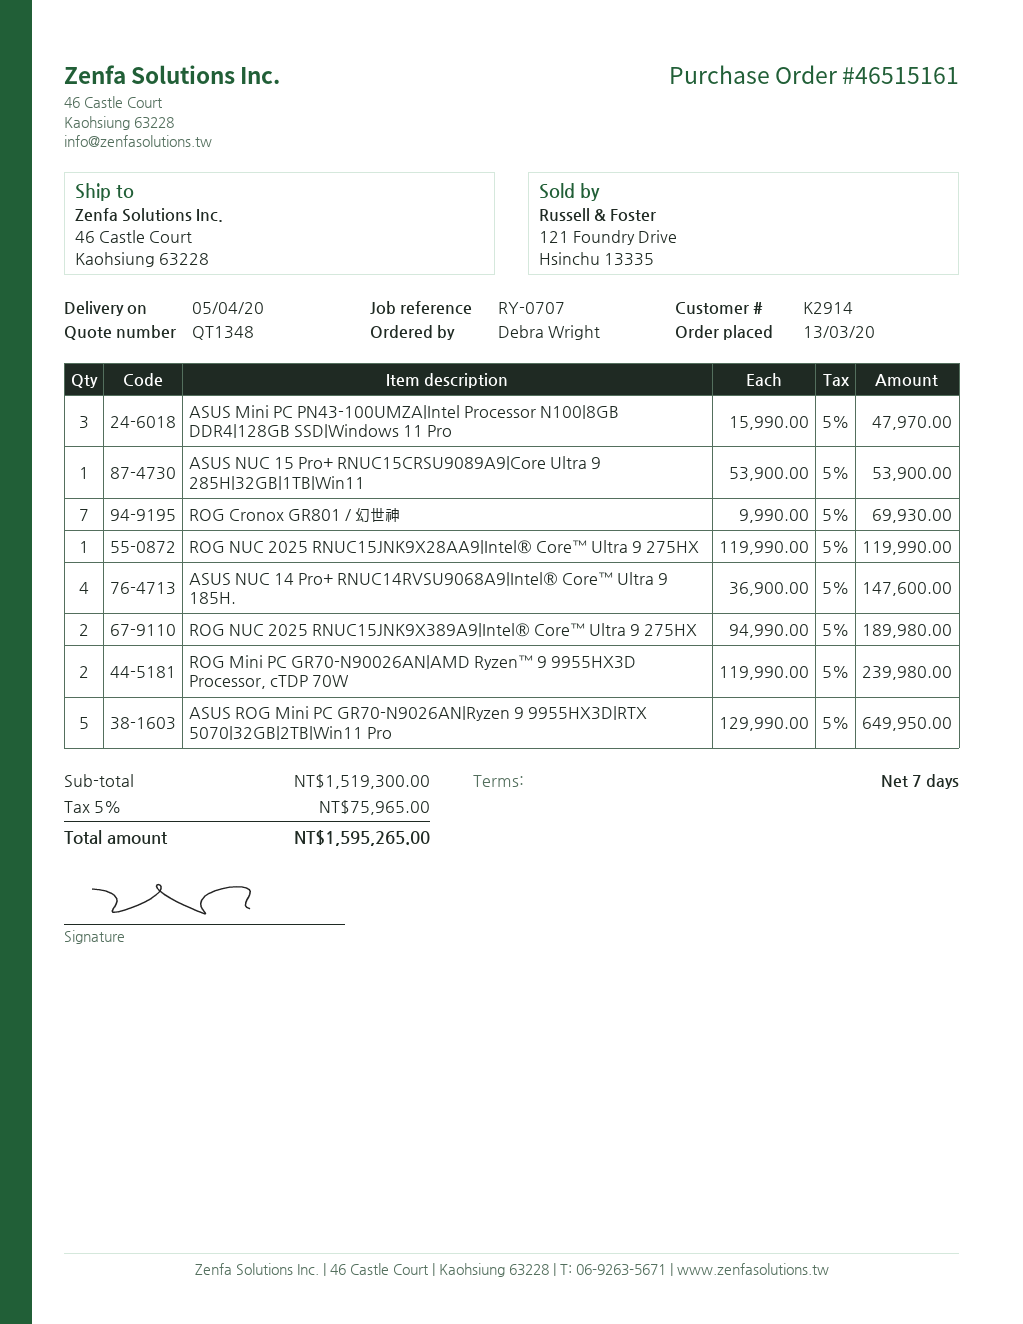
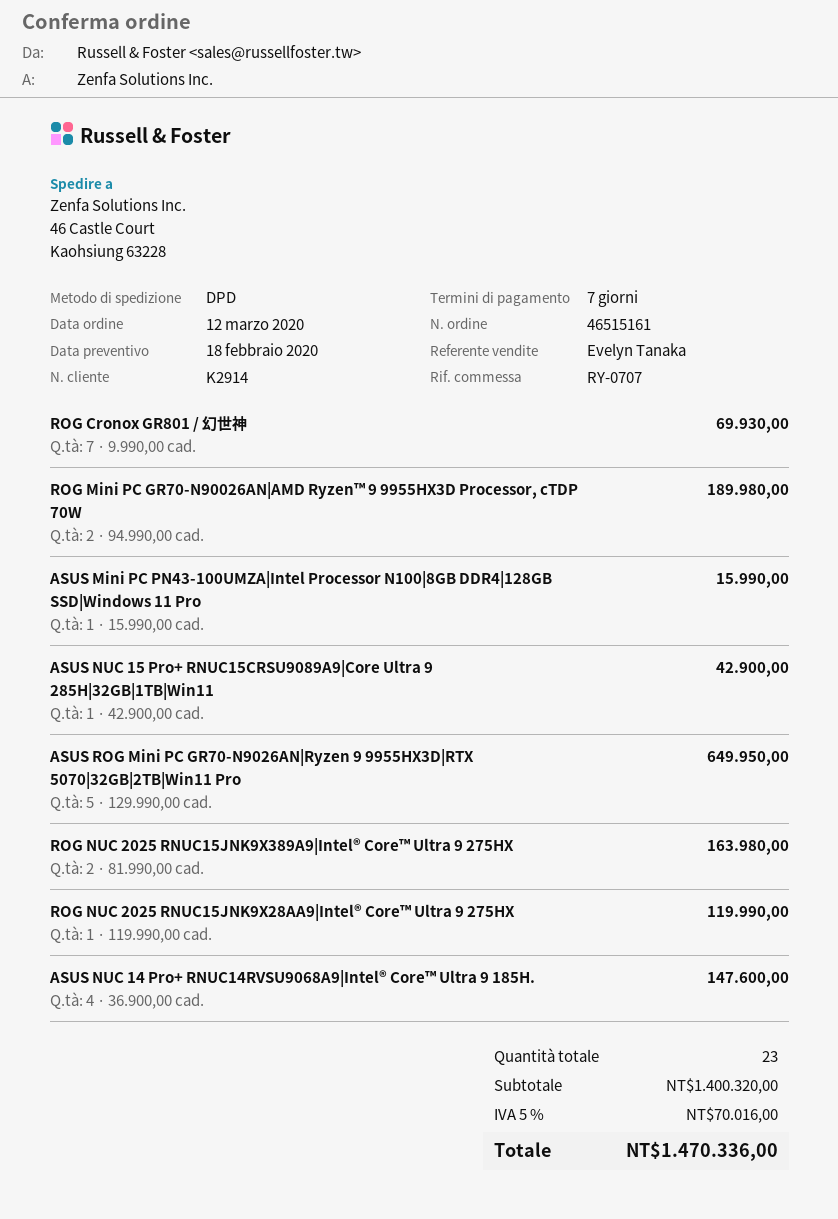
order date: 2020-03-13 -> 2020-03-12
ASUS Mini PC PN43-100UMZA|Intel Processor N100|8GB DDR4|128GB SSD|Windows 11 Pro: 3 x 15990.00 = 47970.00 -> 1 x 15990.00 = 15990.00
ASUS NUC 15 Pro+ RNUC15CRSU9089A9|Core Ultra 9 285H|32GB|1TB|Win11: 1 x 53900.00 = 53900.00 -> 1 x 42900.00 = 42900.00
ROG NUC 2025 RNUC15JNK9X389A9|Intel® Core™ Ultra 9 275HX: 2 x 94990.00 = 189980.00 -> 2 x 81990.00 = 163980.00
ROG Mini PC GR70-N90026AN|AMD Ryzen™ 9 9955HX3D Processor, cTDP 70W: 2 x 119990.00 = 239980.00 -> 2 x 94990.00 = 189980.00
subtotal: 1519300.00 -> 1400320.00
tax: 5% = 75965.00 -> 5% = 70016.00
total: 1595265.00 -> 1470336.00

